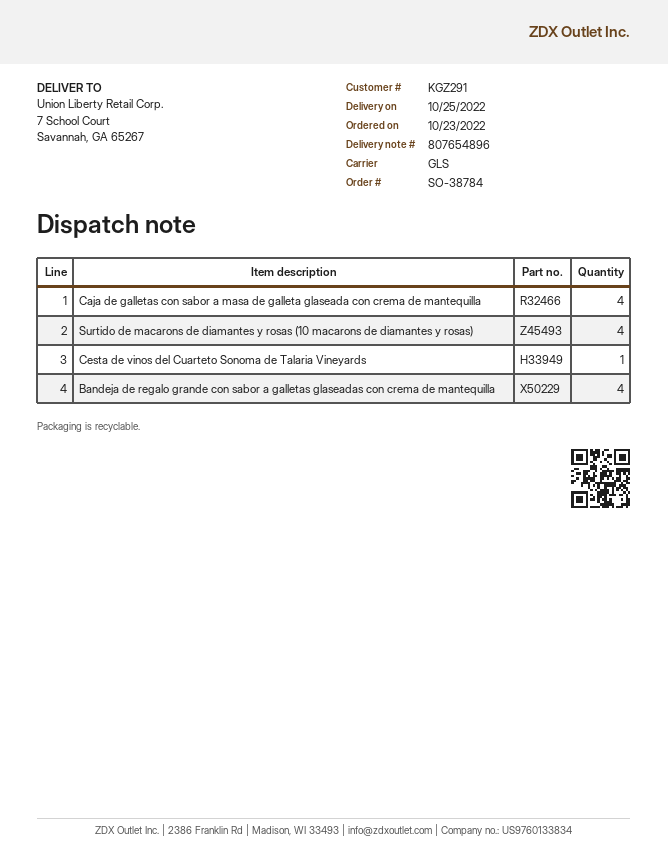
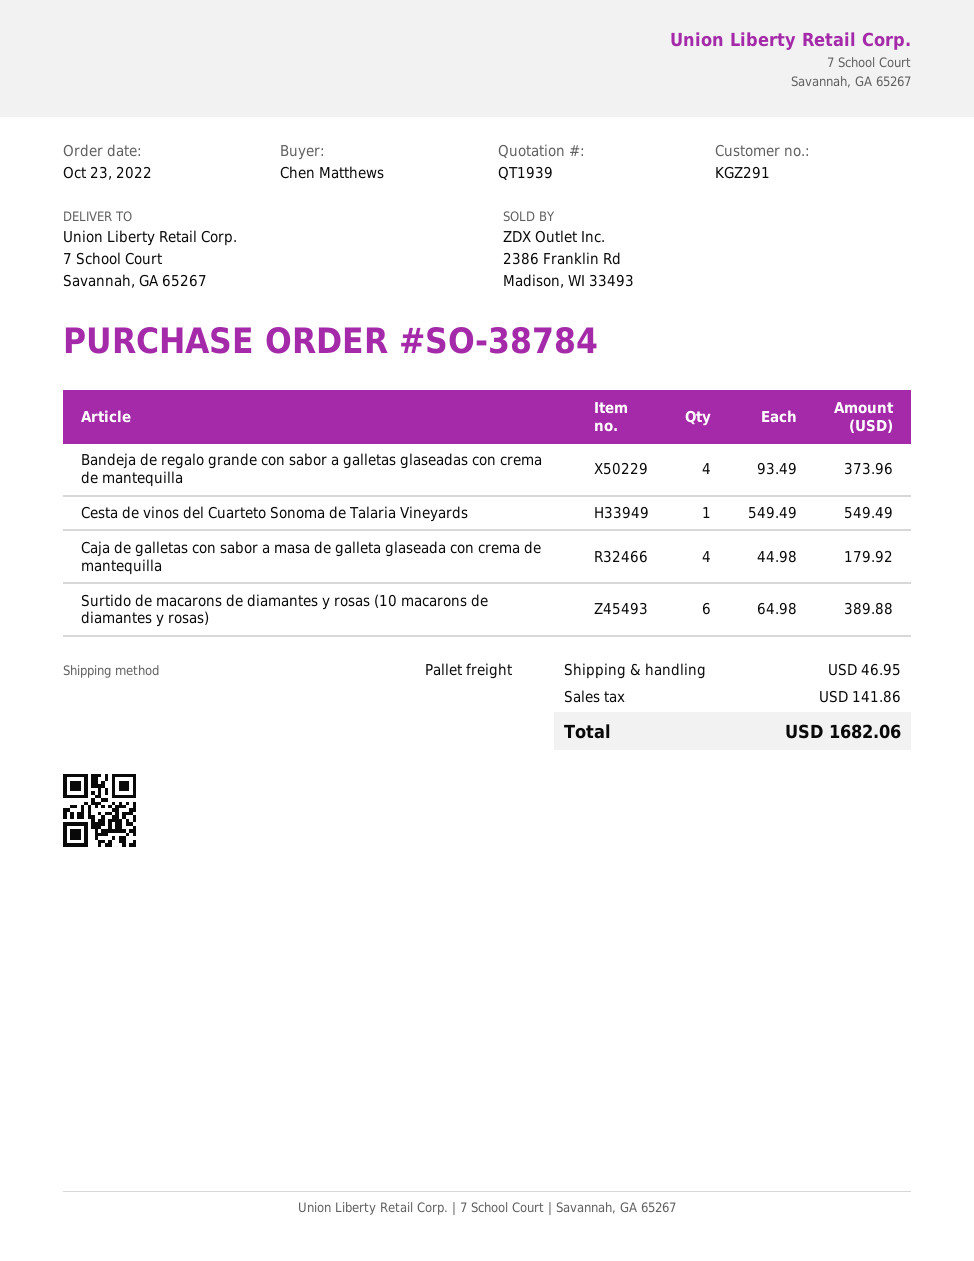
shipping method: GLS -> pallet freight
Surtido de macarons de diamantes y rosas (10 macarons de diamantes y rosas): 4 -> 6

